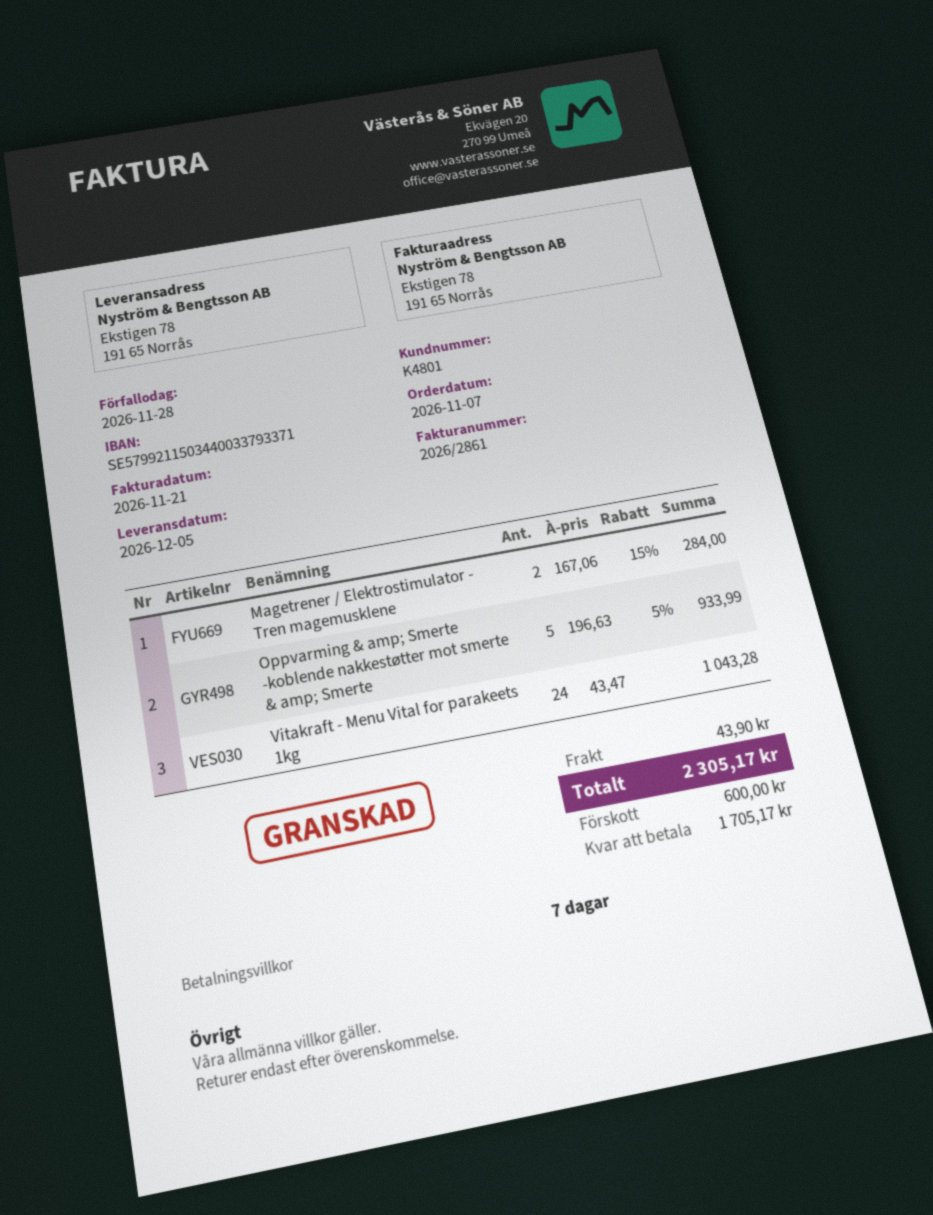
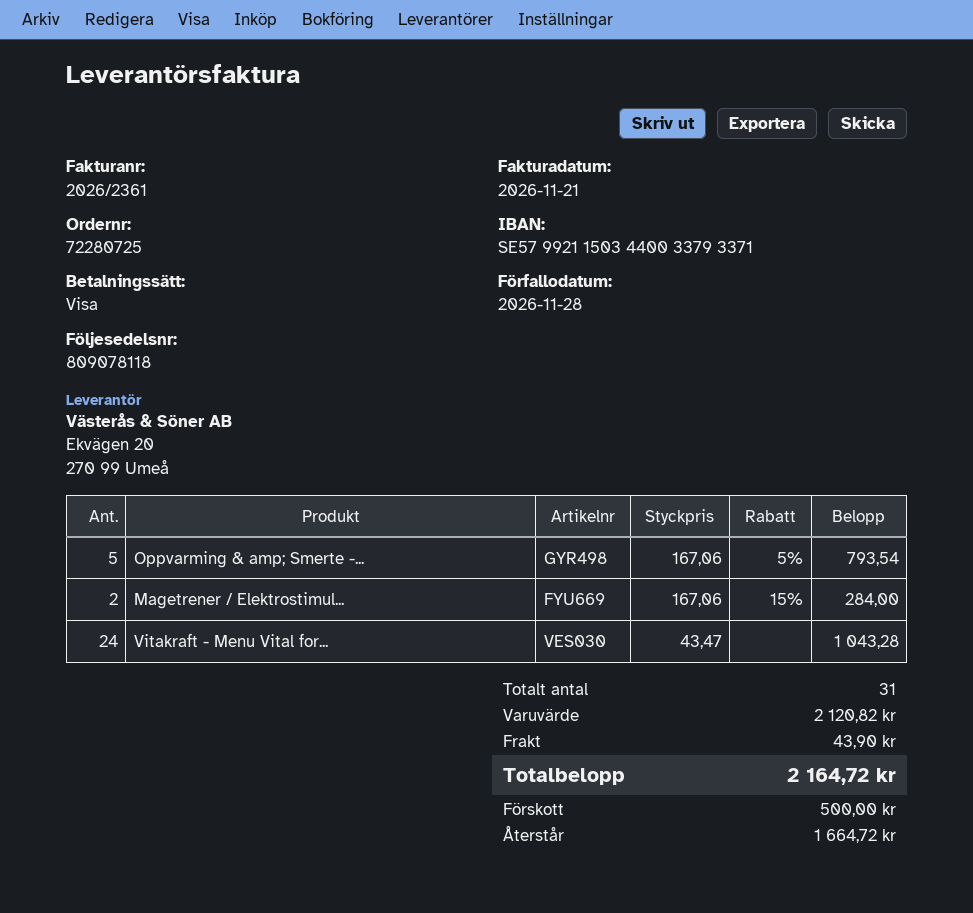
invoice number: 2026/2861 -> 2026/2361
Oppvarming & amp; Smerte -koblende nakkestøtter mot smerte & amp; Smerte: 5 x 196.63 - 5% = 933.99 -> 5 x 167.06 - 5% = 793.54
total: 2305.17 -> 2164.72
deposit: 600.00 -> 500.00
balance: 1705.17 -> 1664.72

